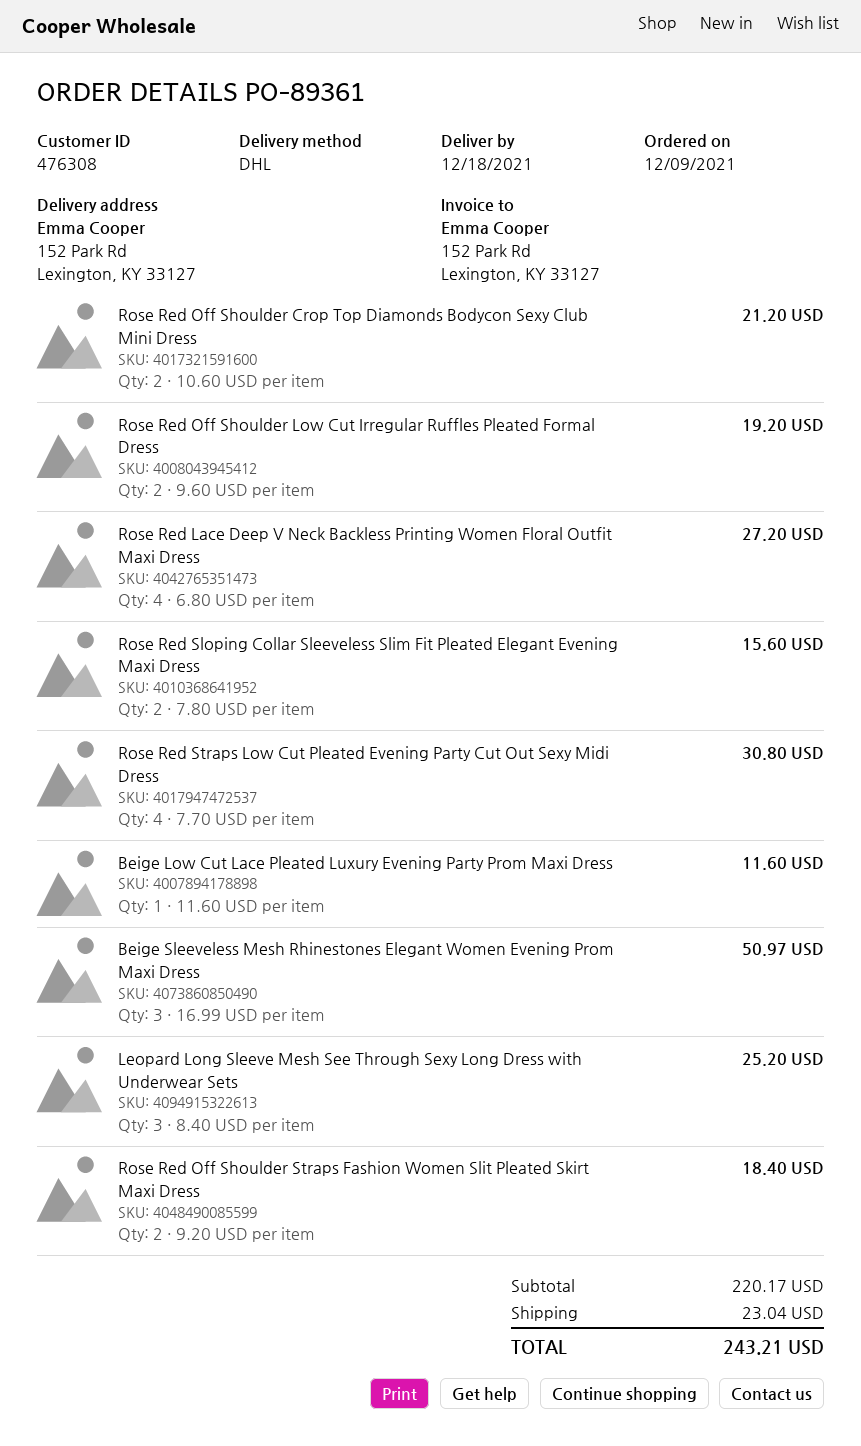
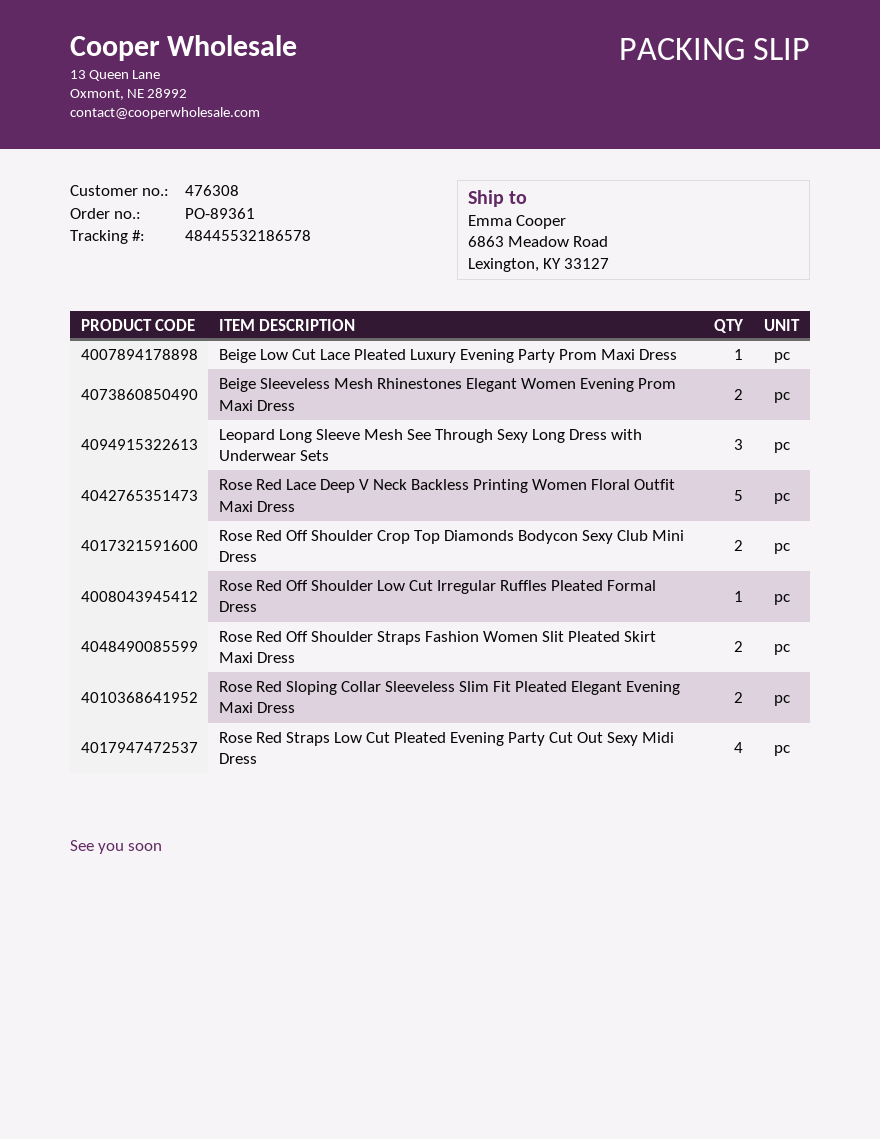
ship to: 152 Park Rd, Lexington, KY 33127 -> 6863 Meadow Road, Lexington, KY 33127
Rose Red Off Shoulder Low Cut Irregular Ruffles Pleated Formal Dress: 2 -> 1
Rose Red Lace Deep V Neck Backless Printing Women Floral Outfit Maxi Dress: 4 -> 5
Beige Sleeveless Mesh Rhinestones Elegant Women Evening Prom Maxi Dress: 3 -> 2

